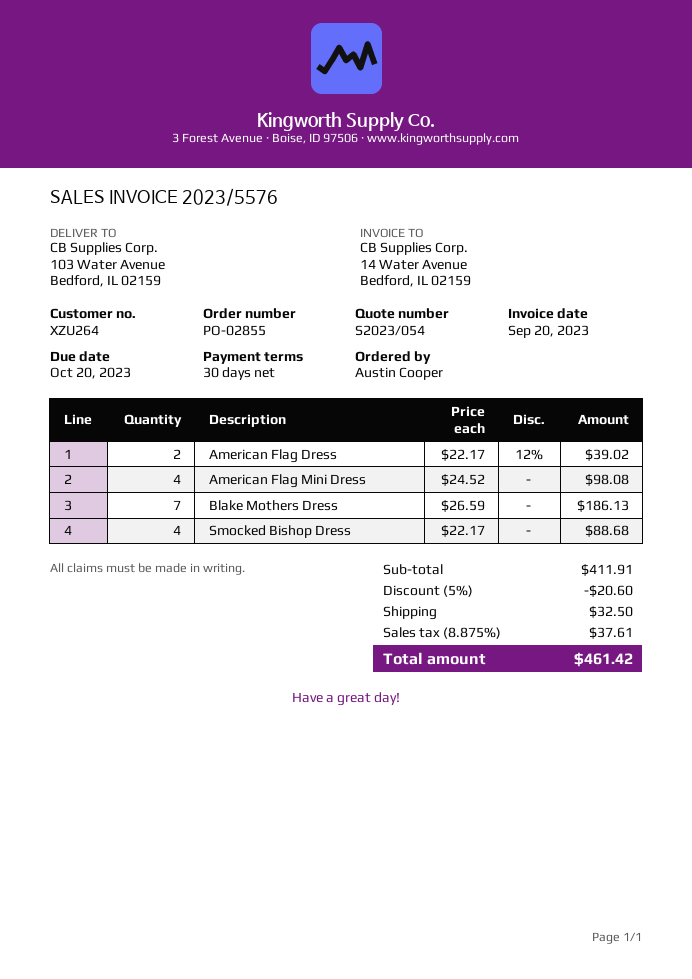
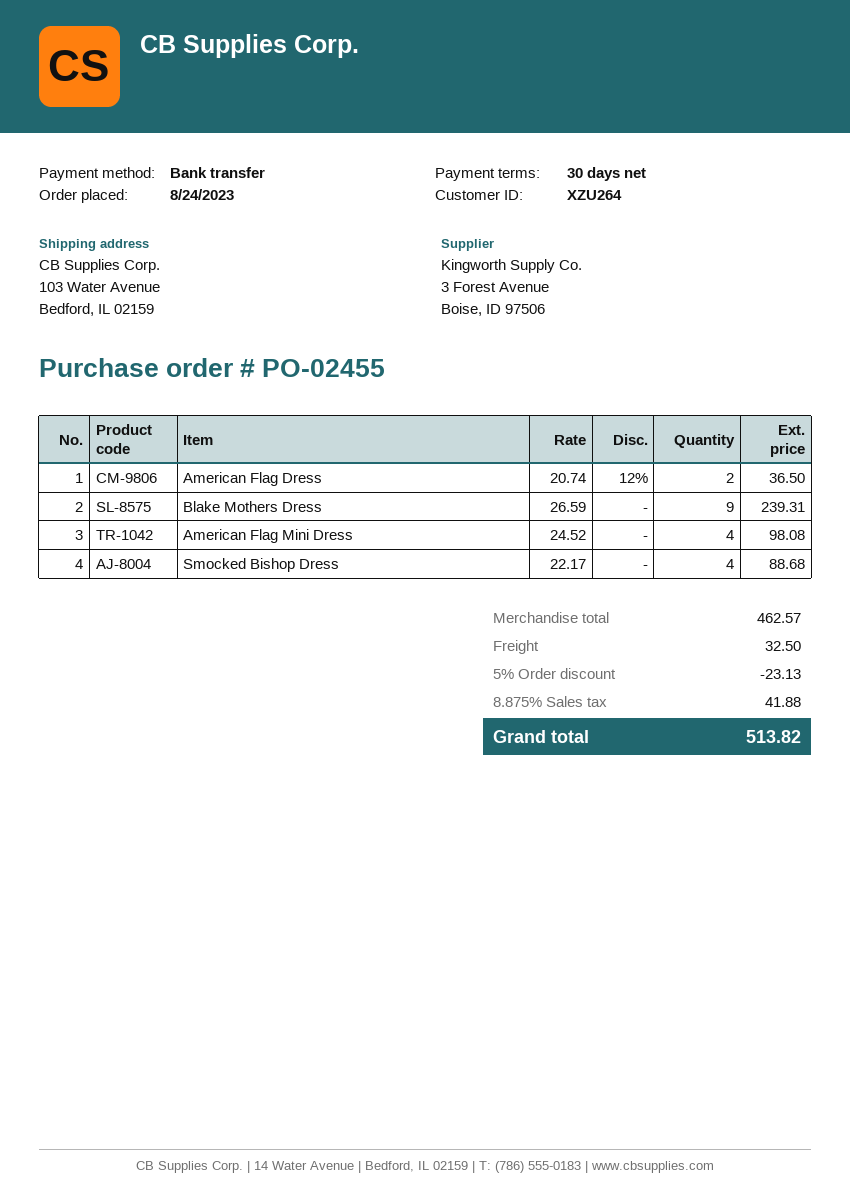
order number: PO-02855 -> PO-02455
American Flag Dress: 2 x 22.17 - 12% = 39.02 -> 2 x 20.74 - 12% = 36.50
Blake Mothers Dress: 7 x 26.59 = 186.13 -> 9 x 26.59 = 239.31
subtotal: 411.91 -> 462.57
discount: 5% = 20.60 -> 5% = 23.13
tax: 8.875% = 37.61 -> 8.875% = 41.88
total: 461.42 -> 513.82

